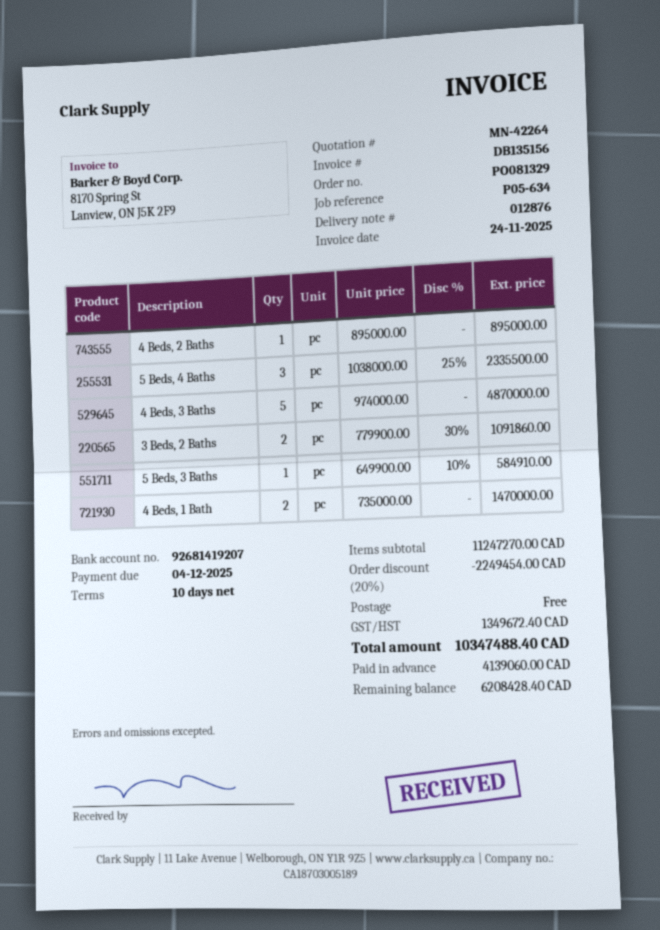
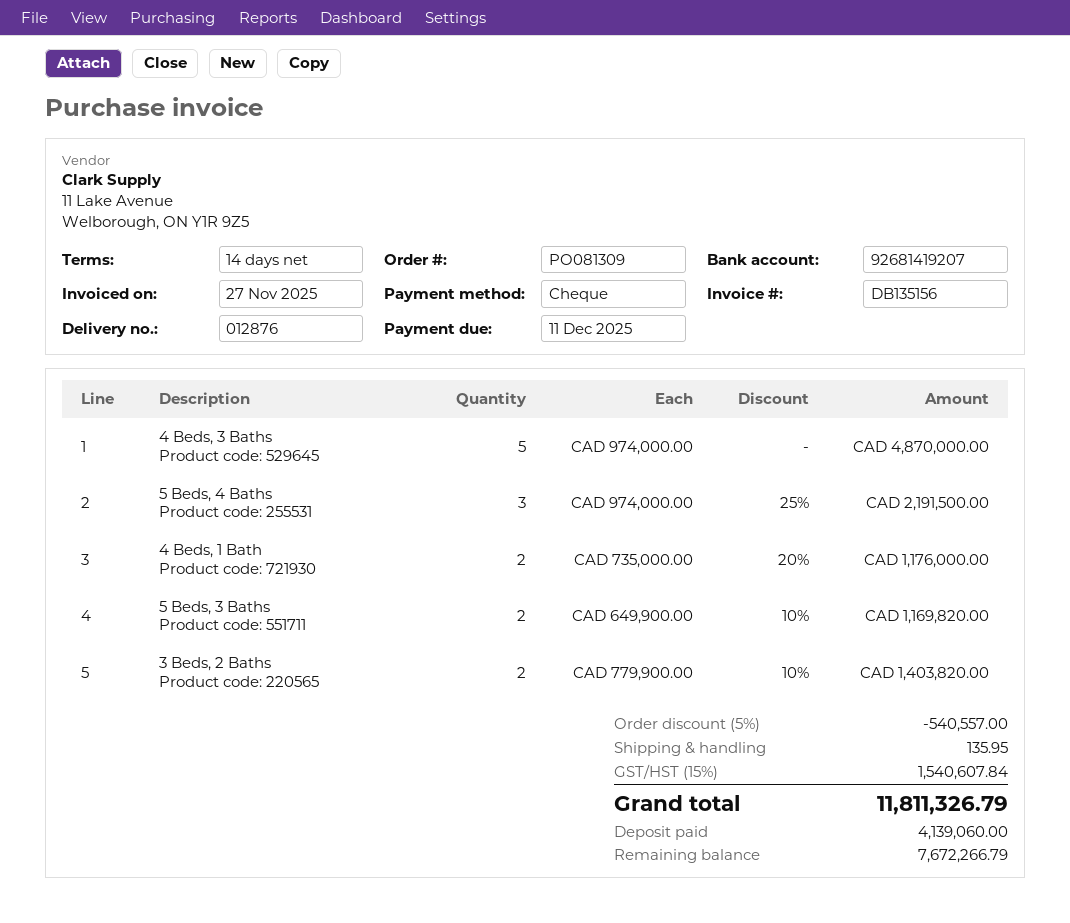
order number: PO081329 -> PO081309
invoice date: 2025-11-24 -> 2025-11-27
payment terms: 10 days -> 14 days
due date: 2025-12-04 -> 2025-12-11
4 Beds, 2 Baths: 1 x 895000.00 = 895000.00 -> none
5 Beds, 4 Baths: 3 x 1038000.00 - 25% = 2335500.00 -> 3 x 974000.00 - 25% = 2191500.00
3 Beds, 2 Baths: 2 x 779900.00 - 30% = 1091860.00 -> 2 x 779900.00 - 10% = 1403820.00
5 Beds, 3 Baths: 1 x 649900.00 - 10% = 584910.00 -> 2 x 649900.00 - 10% = 1169820.00
4 Beds, 1 Bath: 2 x 735000.00 = 1470000.00 -> 2 x 735000.00 - 20% = 1176000.00
discount: 20% = 2249454.00 -> 5% = 540557.00
shipping: 0.00 -> 135.95
tax: 1349672.40 -> 1540607.84
total: 10347488.40 -> 11811326.79
balance: 6208428.40 -> 7672266.79

